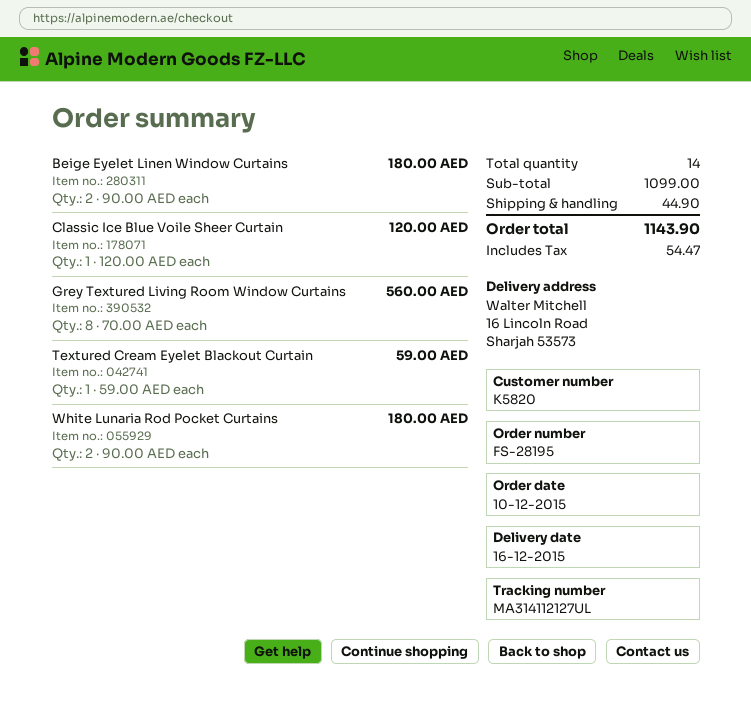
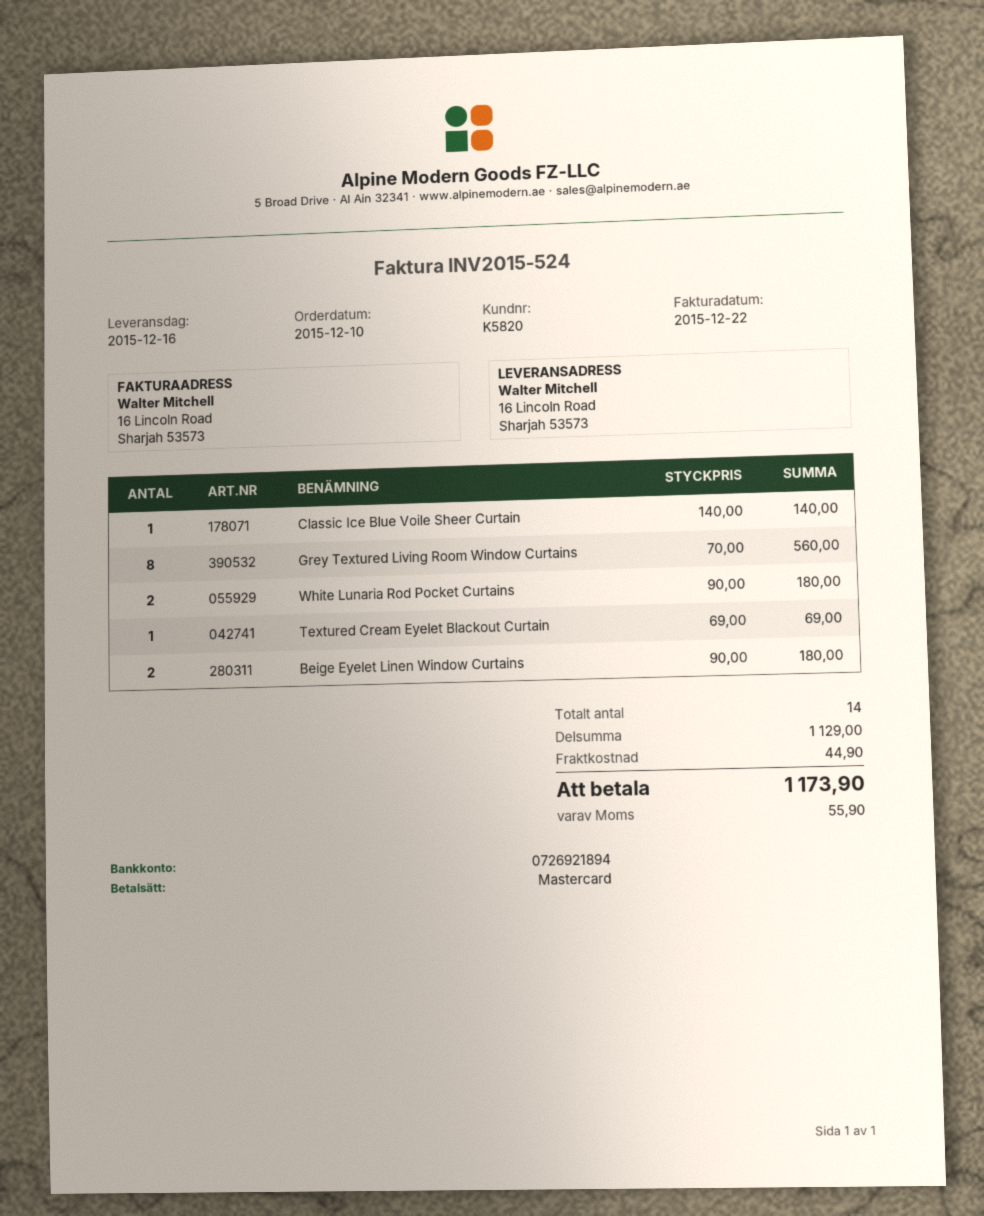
Classic Ice Blue Voile Sheer Curtain: 1 x 120.00 = 120.00 -> 1 x 140.00 = 140.00
Textured Cream Eyelet Blackout Curtain: 1 x 59.00 = 59.00 -> 1 x 69.00 = 69.00
subtotal: 1099.00 -> 1129.00
tax: 54.47 -> 55.90
total: 1143.90 -> 1173.90

